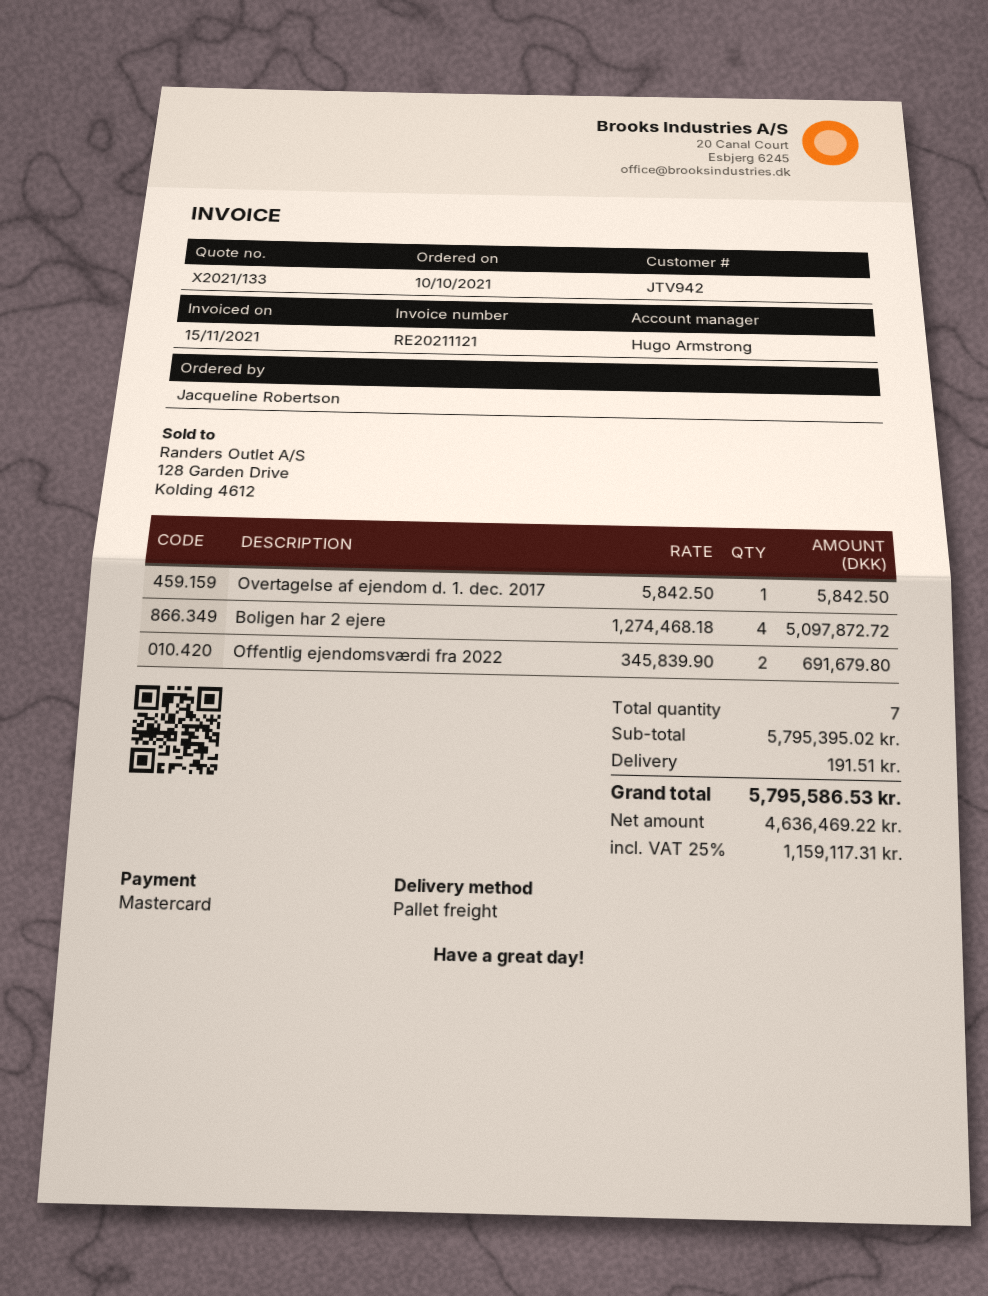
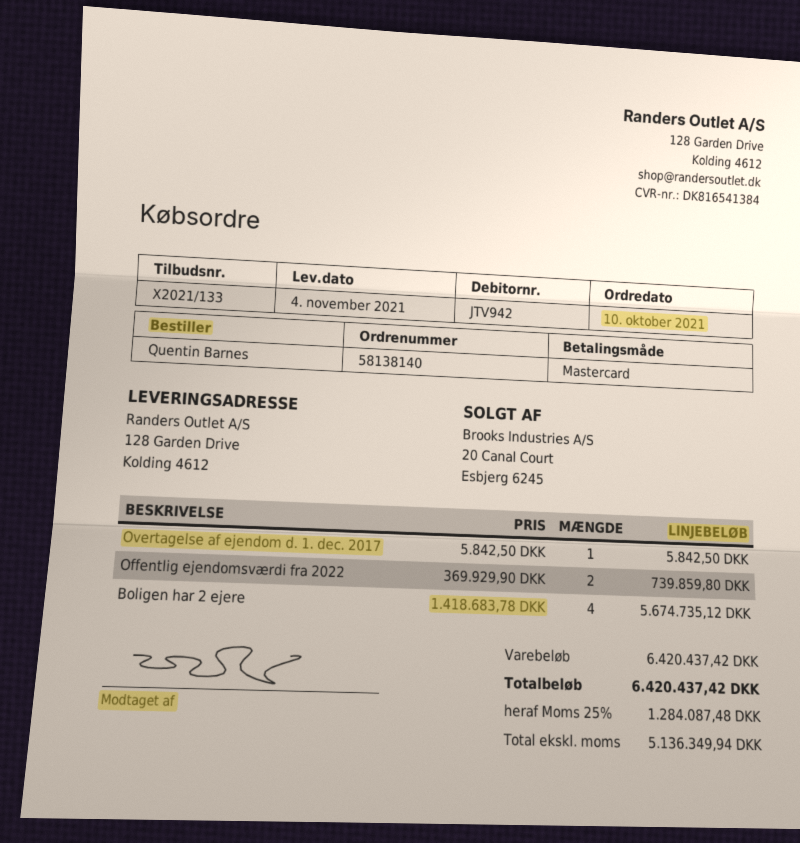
ordered by: Jacqueline Robertson -> Quentin Barnes
Boligen har 2 ejere: 4 x 1274468.18 = 5097872.72 -> 4 x 1418683.78 = 5674735.12
Offentlig ejendomsværdi fra 2022: 2 x 345839.90 = 691679.80 -> 2 x 369929.90 = 739859.80
subtotal: 5795395.02 -> 6420437.42
shipping: 191.51 -> none
net: 4636469.22 -> 5136349.94
tax: 25% = 1159117.31 -> 25% = 1284087.48
total: 5795586.53 -> 6420437.42

